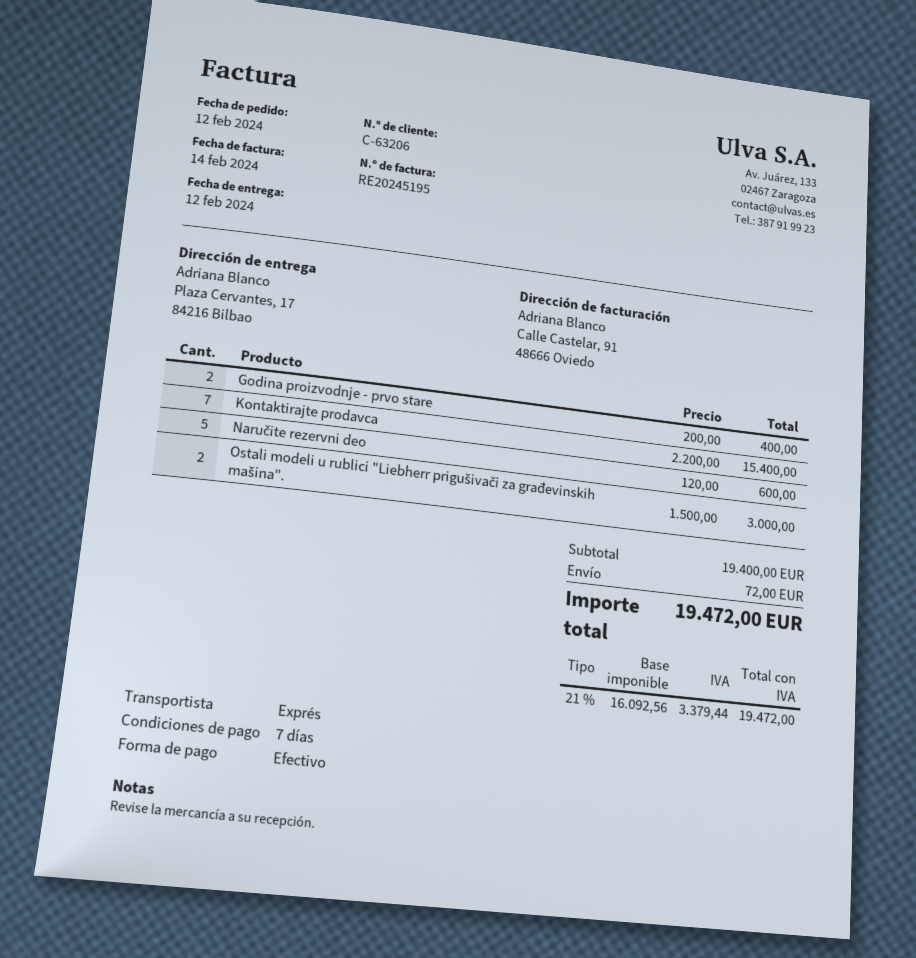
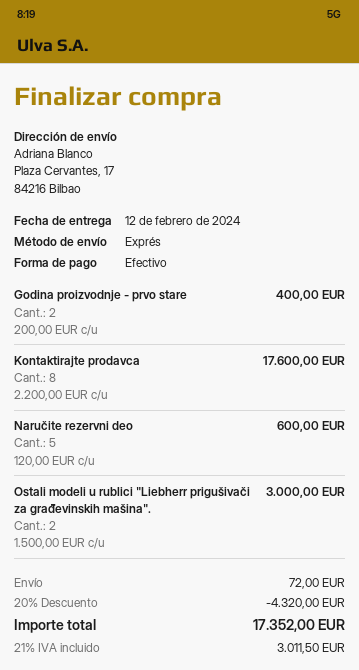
Kontaktirajte prodavca: 7 x 2200.00 = 15400.00 -> 8 x 2200.00 = 17600.00
discount: none -> 20% = 4320.00
tax: 21% = 3379.44 -> 21% = 3011.50
total: 19472.00 -> 17352.00

